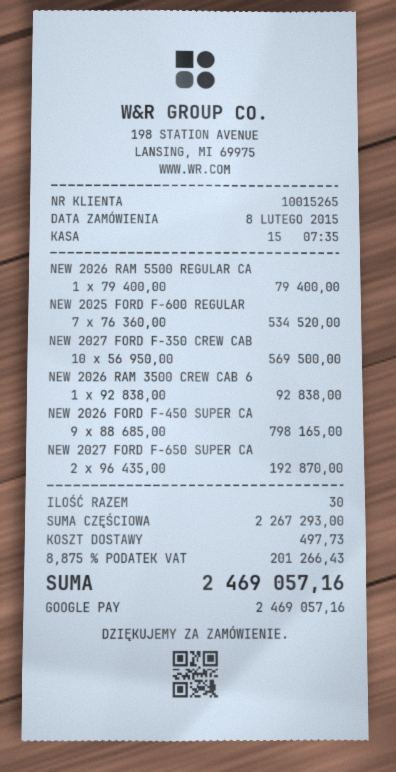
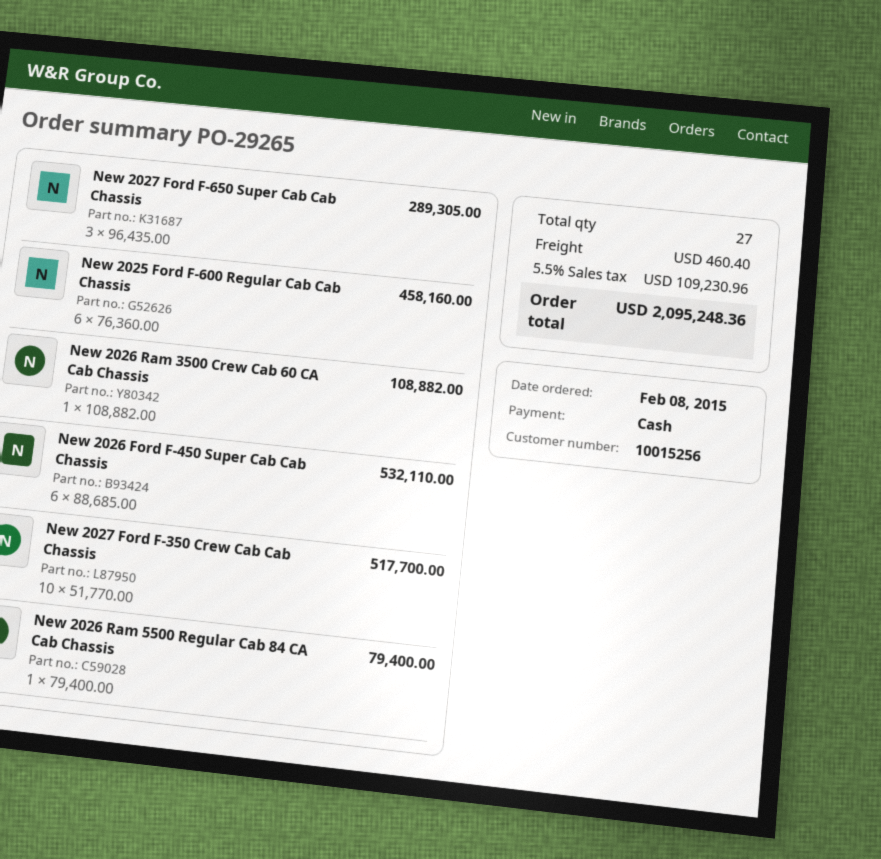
customer number: 10015265 -> 10015256
payment method: Google Pay -> cash
NEW 2025 FORD F-600 REGULAR: 7 x 76360.00 = 534520.00 -> 6 x 76360.00 = 458160.00
NEW 2027 FORD F-350 CREW CAB: 10 x 56950.00 = 569500.00 -> 10 x 51770.00 = 517700.00
NEW 2026 RAM 3500 CREW CAB 6: 1 x 92838.00 = 92838.00 -> 1 x 108882.00 = 108882.00
NEW 2026 FORD F-450 SUPER CA: 9 x 88685.00 = 798165.00 -> 6 x 88685.00 = 532110.00
NEW 2027 FORD F-650 SUPER CA: 2 x 96435.00 = 192870.00 -> 3 x 96435.00 = 289305.00
total quantity: 30 -> 27
shipping: 497.73 -> 460.40
tax: 8.875% = 201266.43 -> 5.5% = 109230.96
total: 2469057.16 -> 2095248.36

